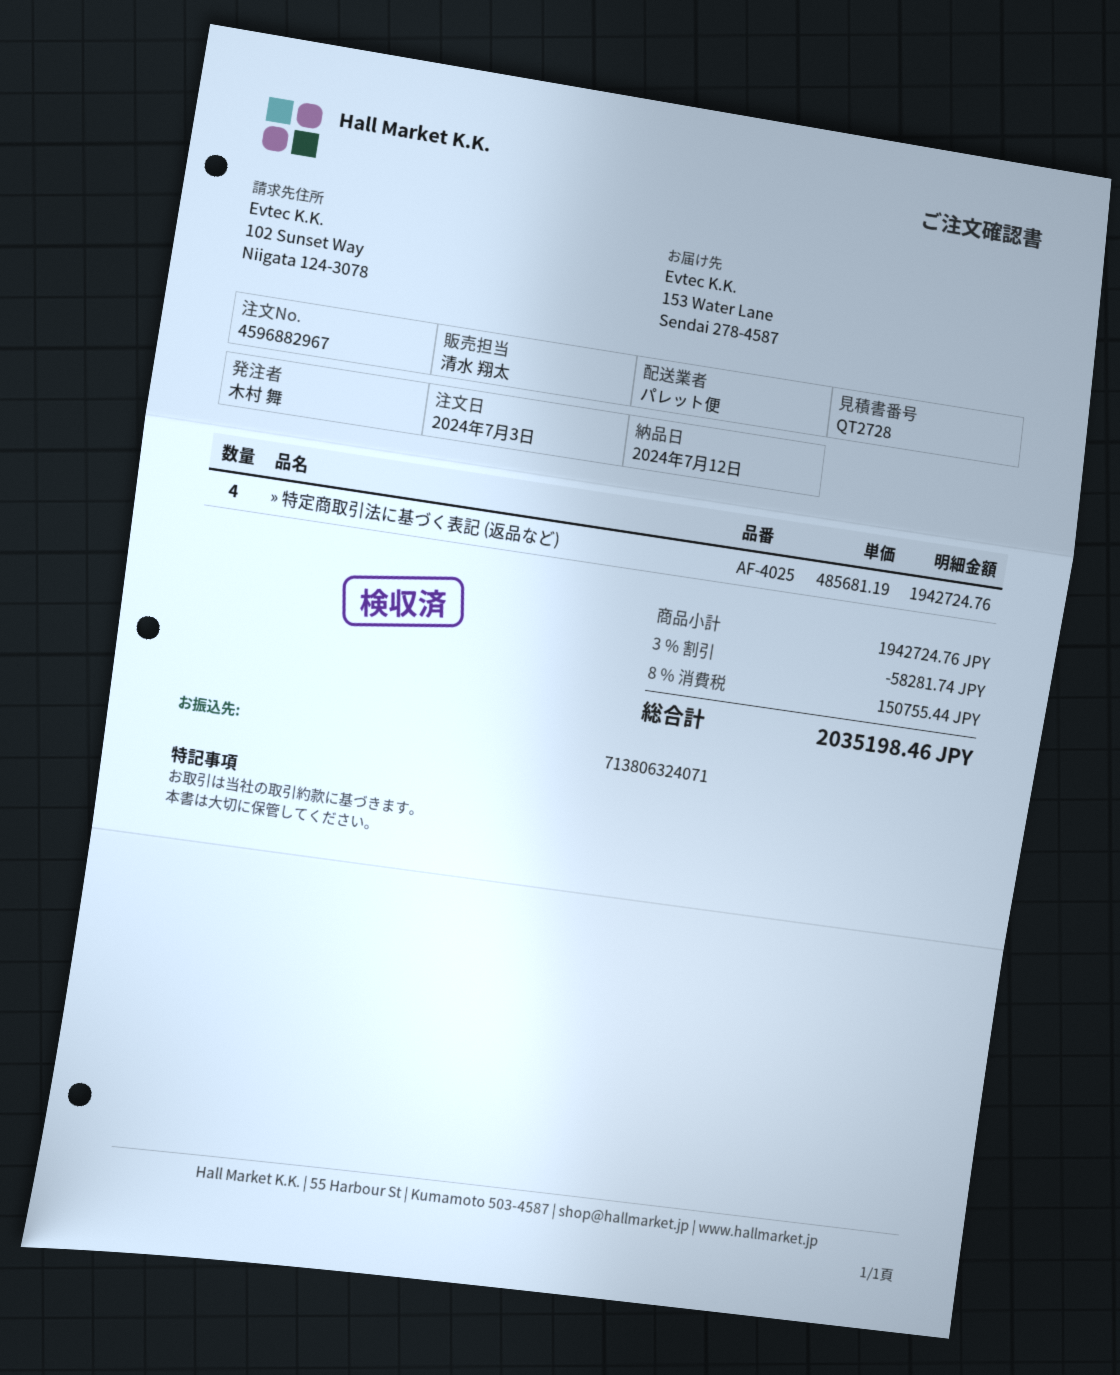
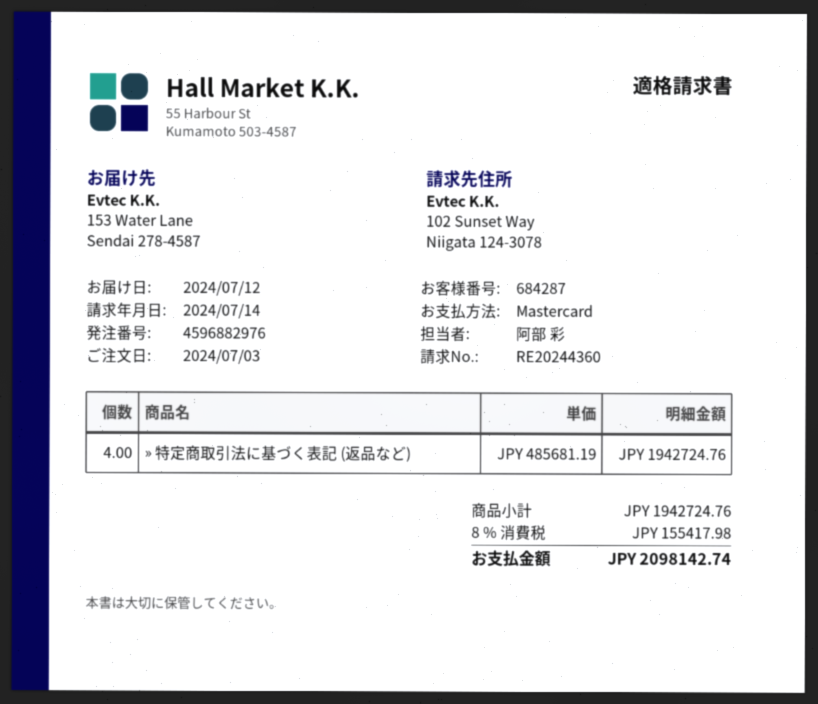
order number: 4596882967 -> 4596882976
sales rep: 清水 翔太 -> 阿部 彩
discount: 3% = 58281.74 -> none
tax: 8% = 150755.44 -> 8% = 155417.98
total: 2035198.46 -> 2098142.74

